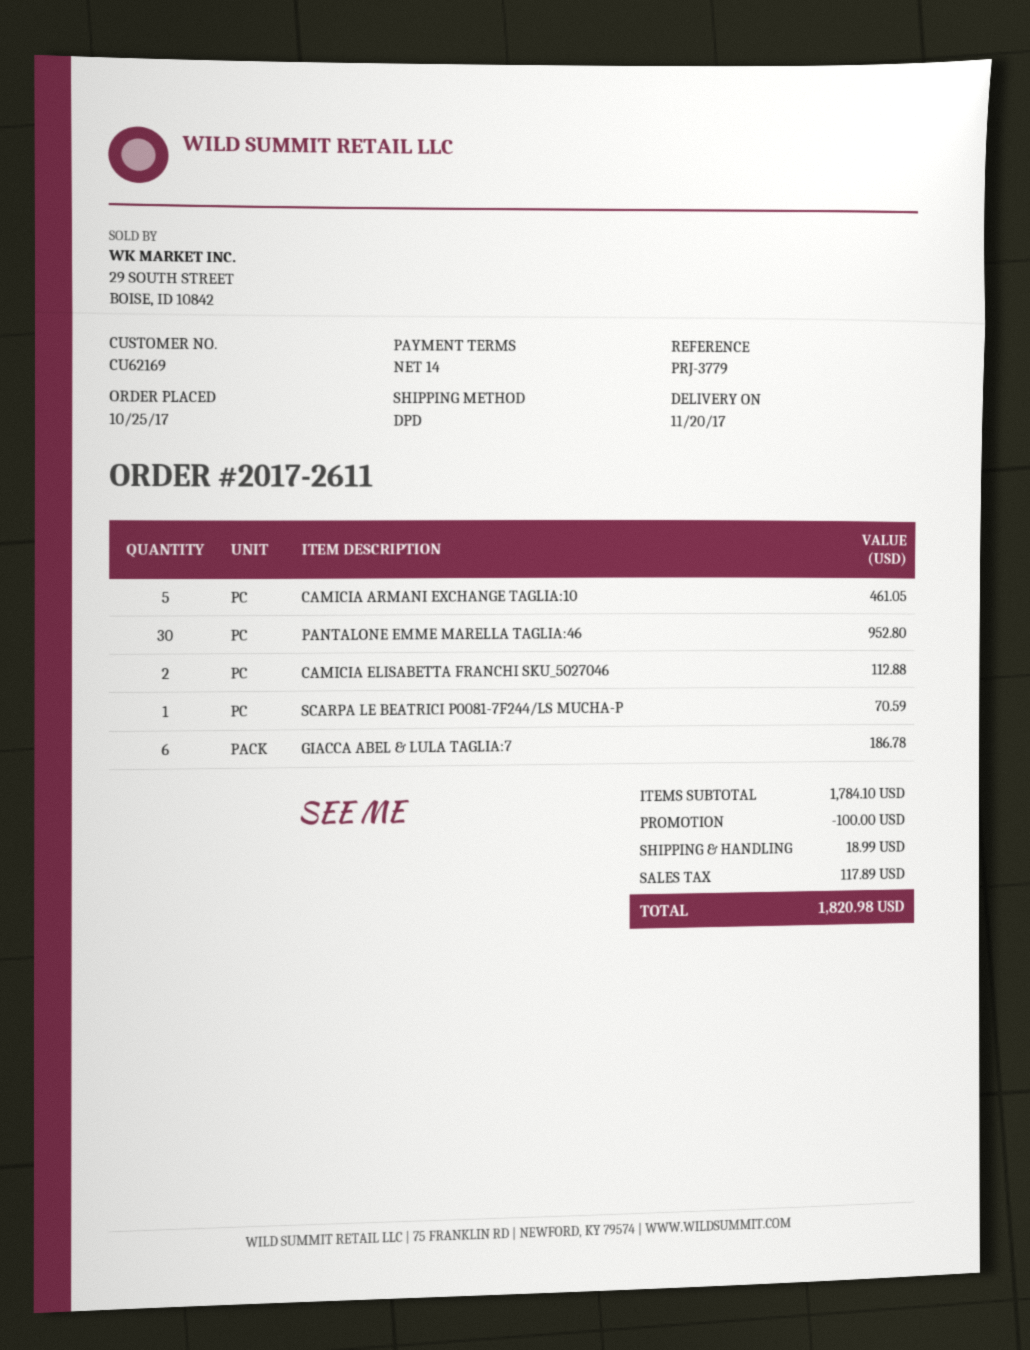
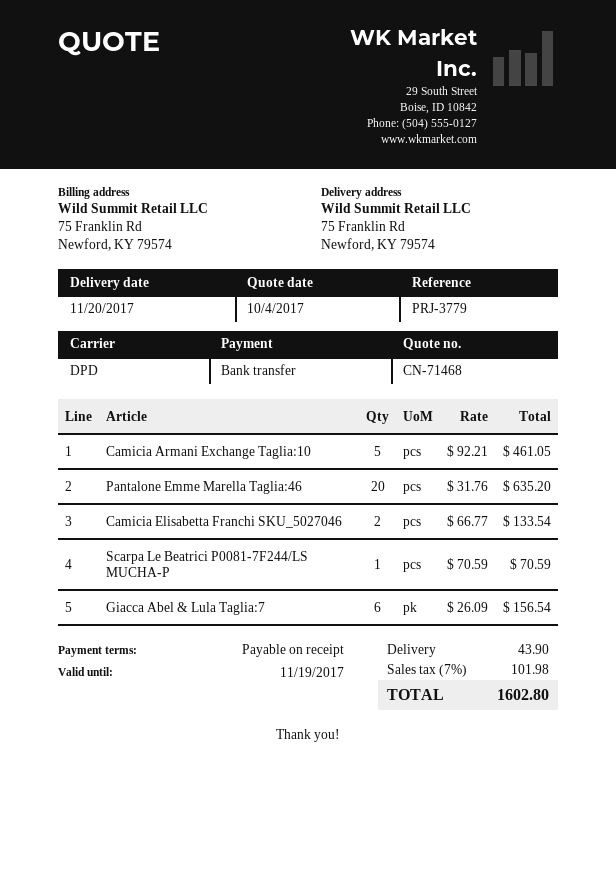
payment terms: 14 days -> on receipt
PANTALONE EMME MARELLA TAGLIA:46: 30 for 952.80 -> 20 for 635.20
CAMICIA ELISABETTA FRANCHI SKU_5027046: 2 for 112.88 -> 2 for 133.54
GIACCA ABEL & LULA TAGLIA:7: 6 for 186.78 -> 6 for 156.54
discount: 100.00 -> none
shipping: 18.99 -> 43.90
tax: 117.89 -> 101.98
total: 1820.98 -> 1602.80

